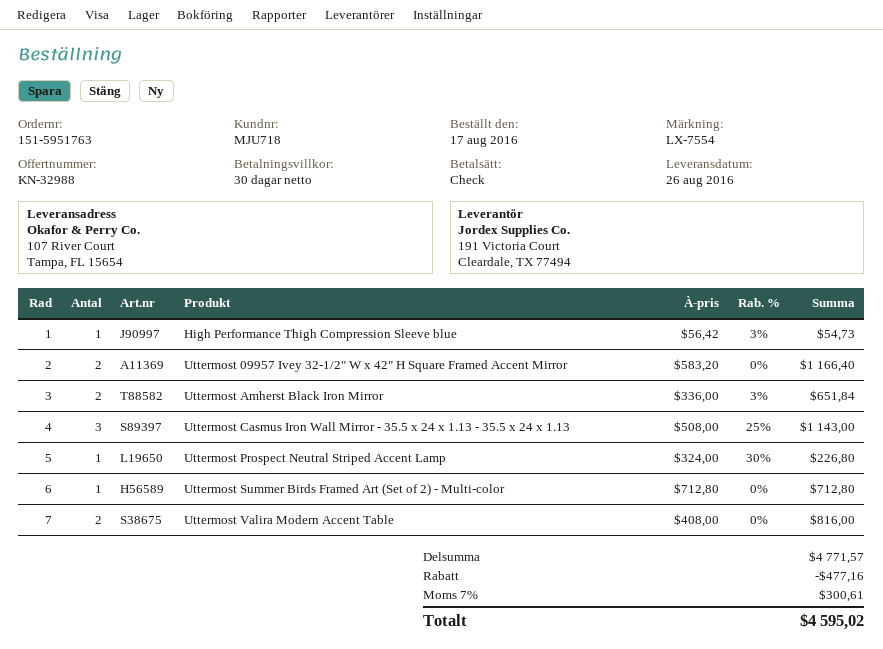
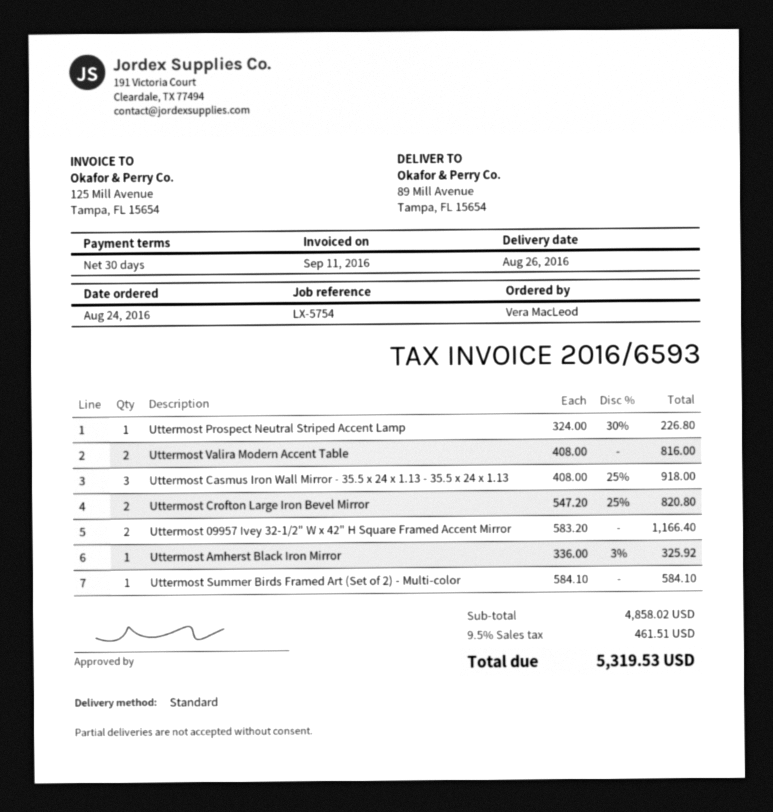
order date: 2016-08-17 -> 2016-08-24
reference: LX-7554 -> LX-5754
ship to: 107 River Court, Tampa, FL 15654 -> 89 Mill Avenue, Tampa, FL 15654
High Performance Thigh Compression Sleeve blue: 1 x 56.42 - 3% = 54.73 -> none
Uttermost Amherst Black Iron Mirror: 2 x 336.00 - 3% = 651.84 -> 1 x 336.00 - 3% = 325.92
Uttermost Casmus Iron Wall Mirror - 35.5 x 24 x 1.13 - 35.5 x 24 x 1.13: 3 x 508.00 - 25% = 1143.00 -> 3 x 408.00 - 25% = 918.00
Uttermost Summer Birds Framed Art (Set of 2) - Multi-color: 1 x 712.80 = 712.80 -> 1 x 584.10 = 584.10
Uttermost Crofton Large Iron Bevel Mirror: none -> 2 x 547.20 - 25% = 820.80
subtotal: 4771.57 -> 4858.02
discount: 477.16 -> none
tax: 7% = 300.61 -> 9.5% = 461.51
total: 4595.02 -> 5319.53

